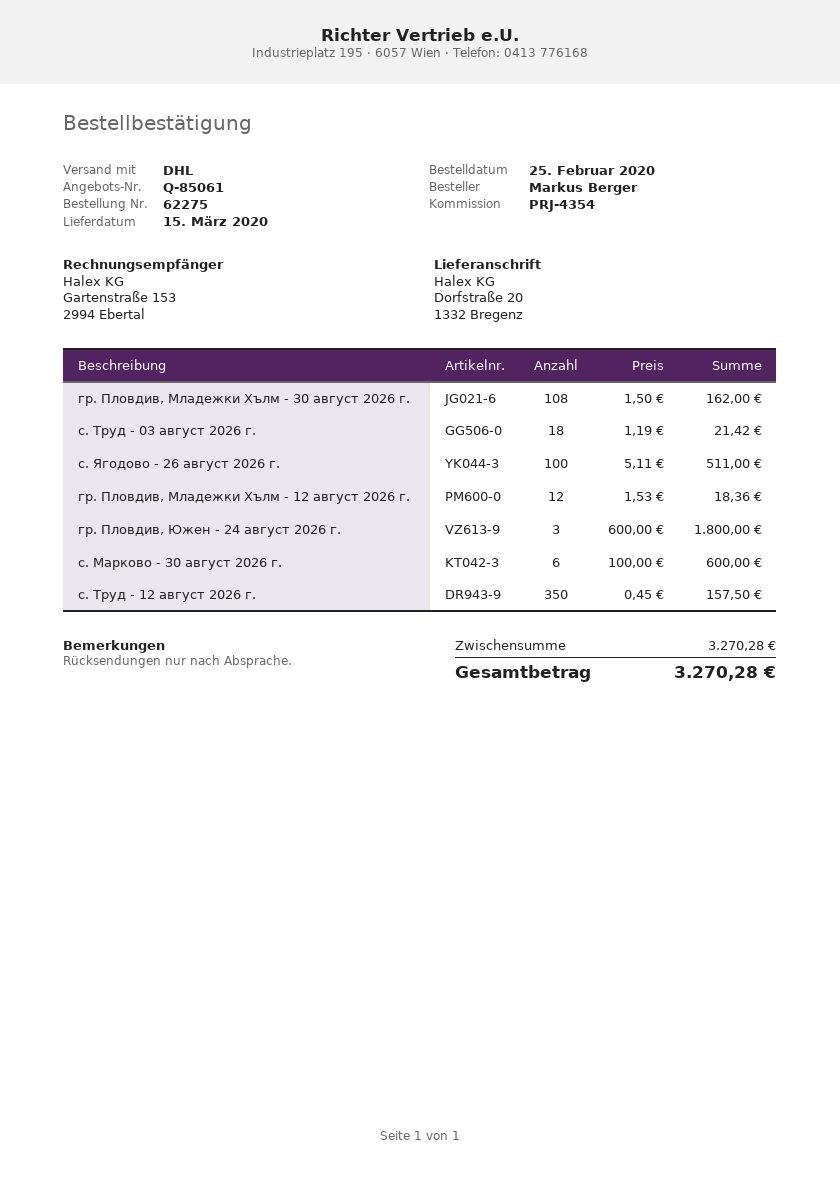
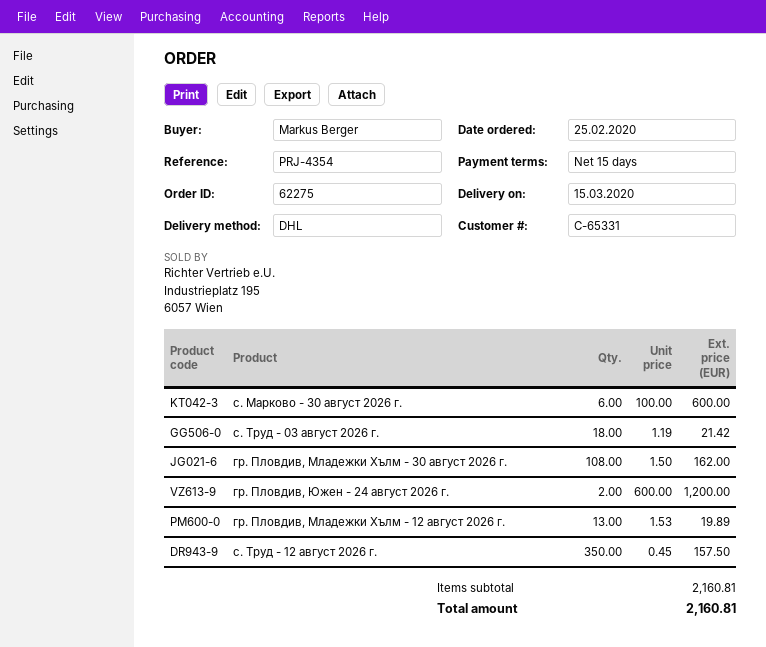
с. Ягодово - 26 август 2026 г.: 100 x 5.11 = 511.00 -> none
гр. Пловдив, Младежки Хълм - 12 август 2026 г.: 12 x 1.53 = 18.36 -> 13 x 1.53 = 19.89
гр. Пловдив, Южен - 24 август 2026 г.: 3 x 600.00 = 1800.00 -> 2 x 600.00 = 1200.00
subtotal: 3270.28 -> 2160.81
total: 3270.28 -> 2160.81

